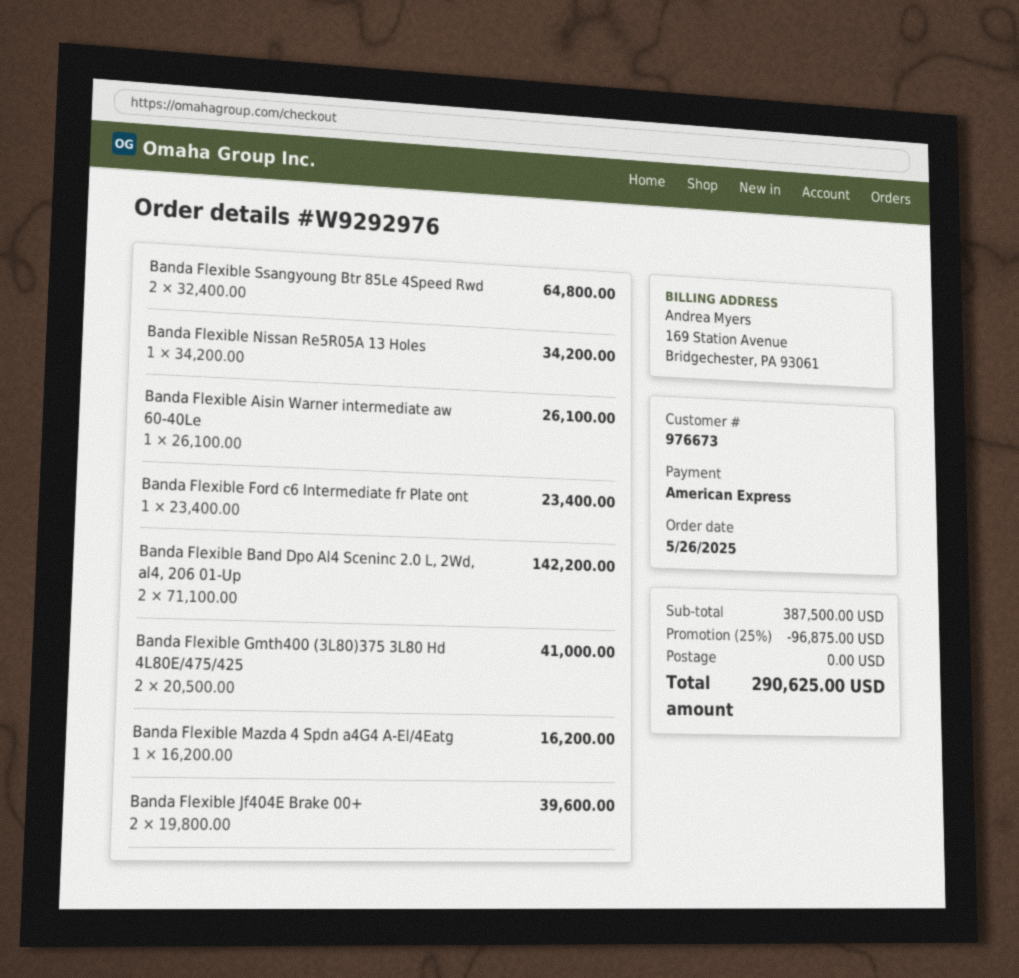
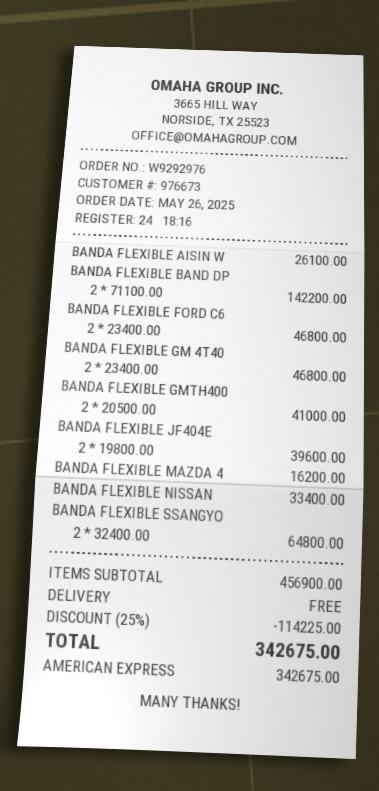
Banda Flexible Nissan Re5R05A 13 Holes: 1 x 34200.00 = 34200.00 -> 1 x 33400.00 = 33400.00
Banda Flexible Ford c6 Intermediate fr Plate ont: 1 x 23400.00 = 23400.00 -> 2 x 23400.00 = 46800.00
BANDA FLEXIBLE GM 4T40: none -> 2 x 23400.00 = 46800.00
subtotal: 387500.00 -> 456900.00
discount: 25% = 96875.00 -> 25% = 114225.00
total: 290625.00 -> 342675.00

